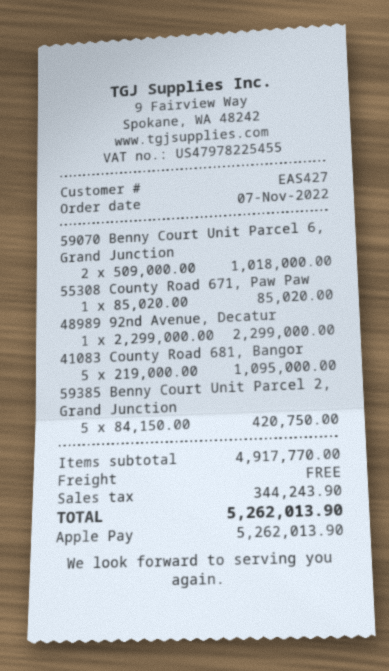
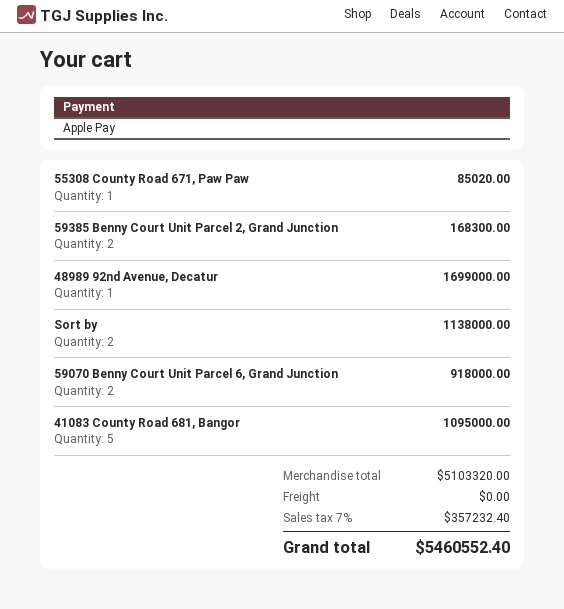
59070 Benny Court Unit Parcel 6, Grand Junction: 2 for 1018000.00 -> 2 for 918000.00
48989 92nd Avenue, Decatur: 1 for 2299000.00 -> 1 for 1699000.00
59385 Benny Court Unit Parcel 2, Grand Junction: 5 for 420750.00 -> 2 for 168300.00
Sort by: none -> 2 for 1138000.00
subtotal: 4917770.00 -> 5103320.00
tax: 344243.90 -> 357232.40
total: 5262013.90 -> 5460552.40

